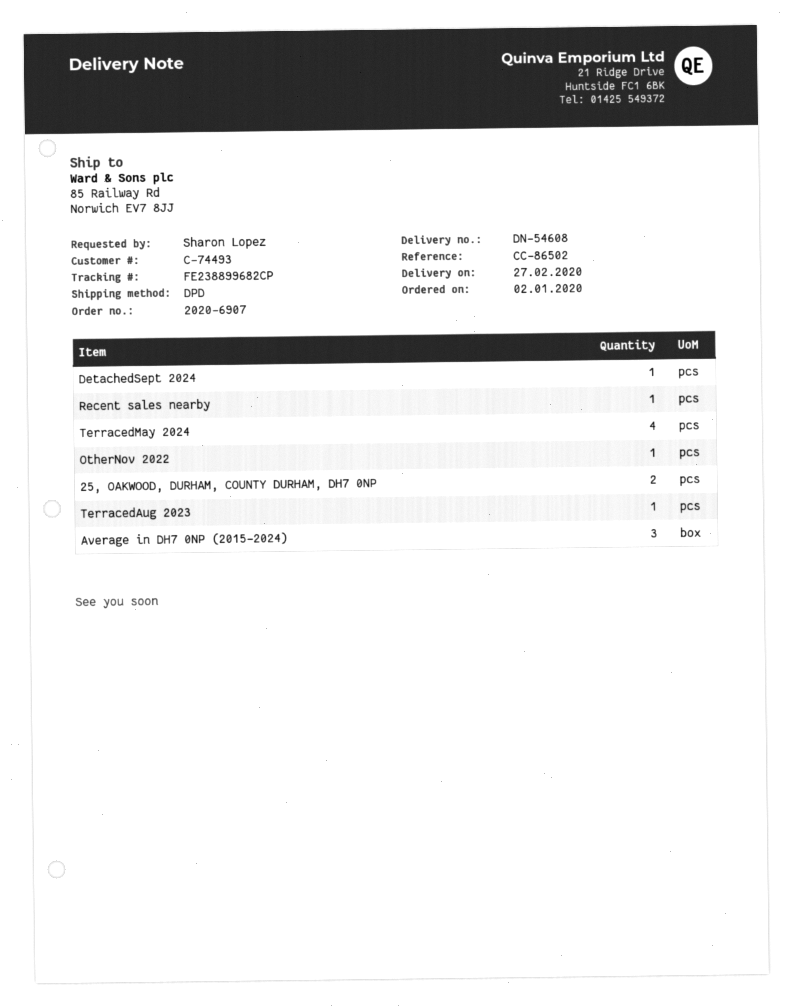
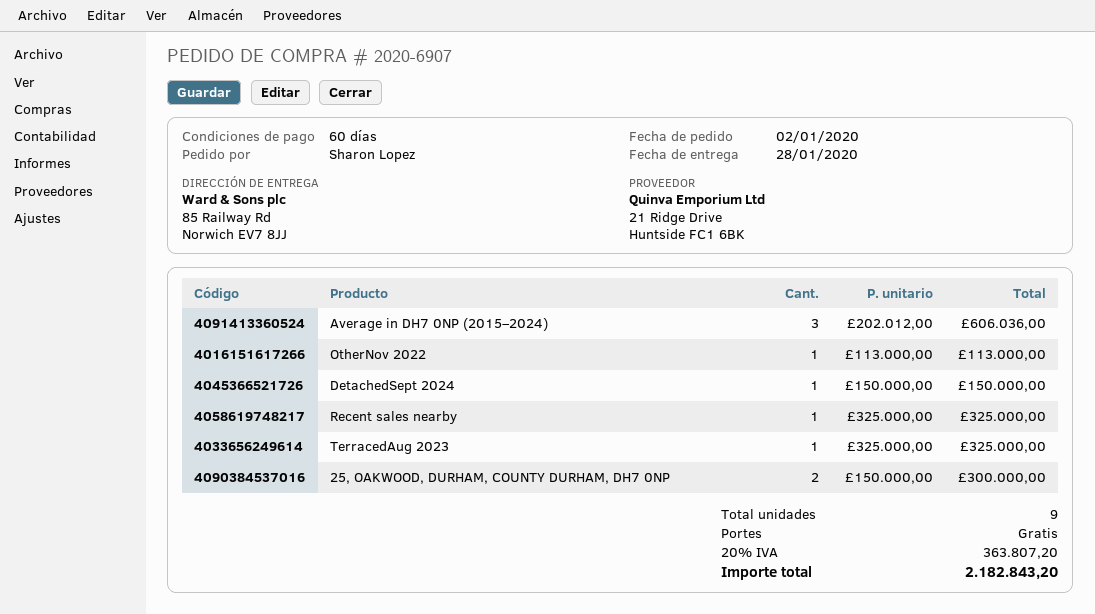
delivery date: 2020-02-27 -> 2020-01-28
TerracedMay 2024: 4 -> none

